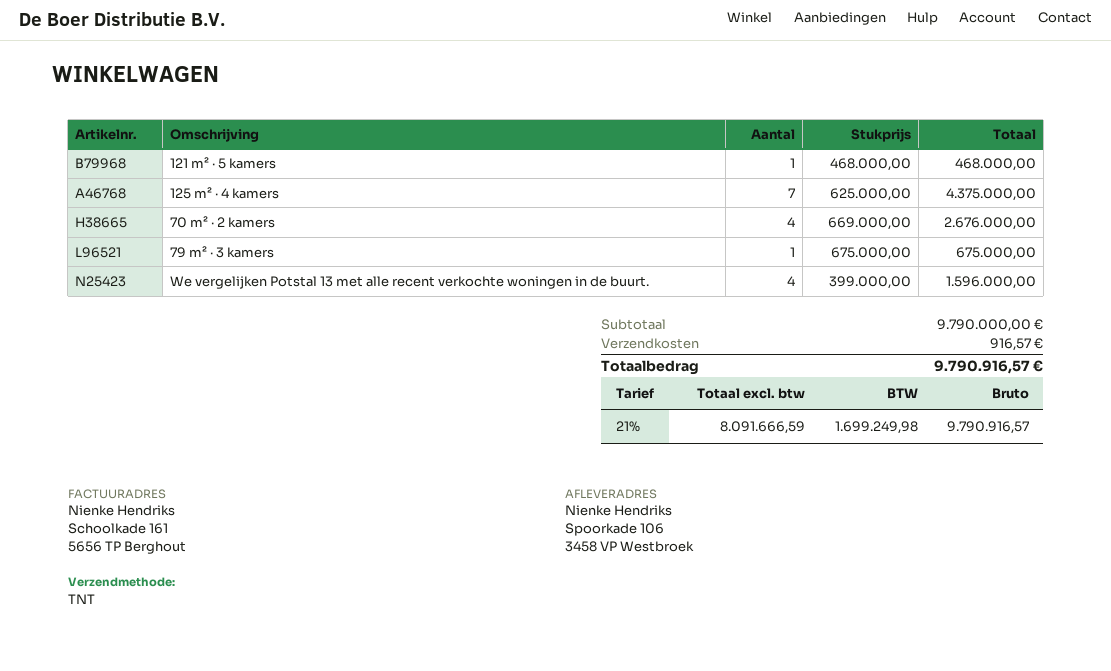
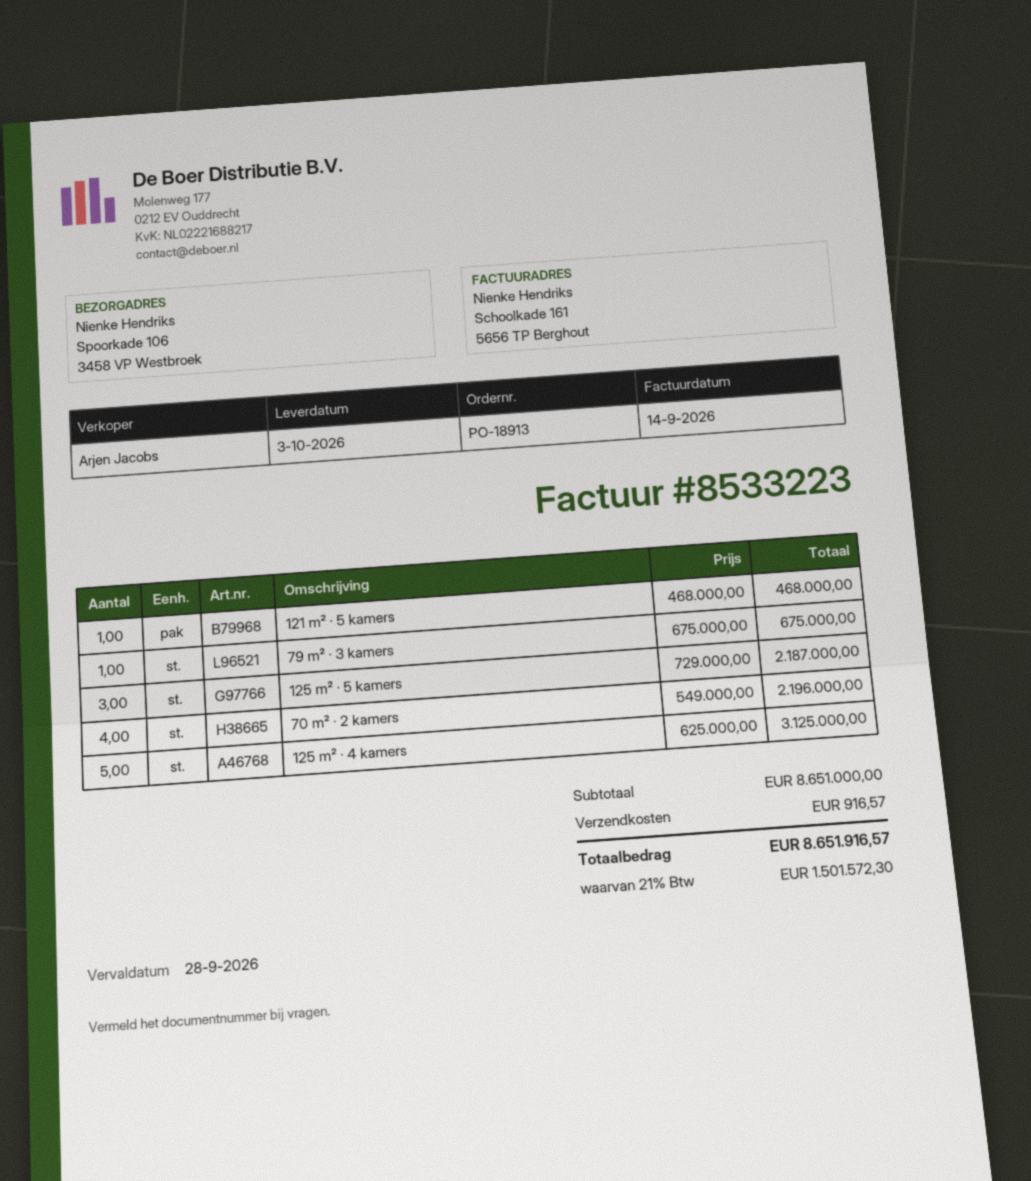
125 m² · 4 kamers: 7 x 625000.00 = 4375000.00 -> 5 x 625000.00 = 3125000.00
70 m² · 2 kamers: 4 x 669000.00 = 2676000.00 -> 4 x 549000.00 = 2196000.00
We vergelijken Potstal 13 met alle recent verkochte woningen in de buurt.: 4 x 399000.00 = 1596000.00 -> none
125 m² · 5 kamers: none -> 3 x 729000.00 = 2187000.00
subtotal: 9790000.00 -> 8651000.00
tax: 21% = 1699249.98 -> 21% = 1501572.30
total: 9790916.57 -> 8651916.57

